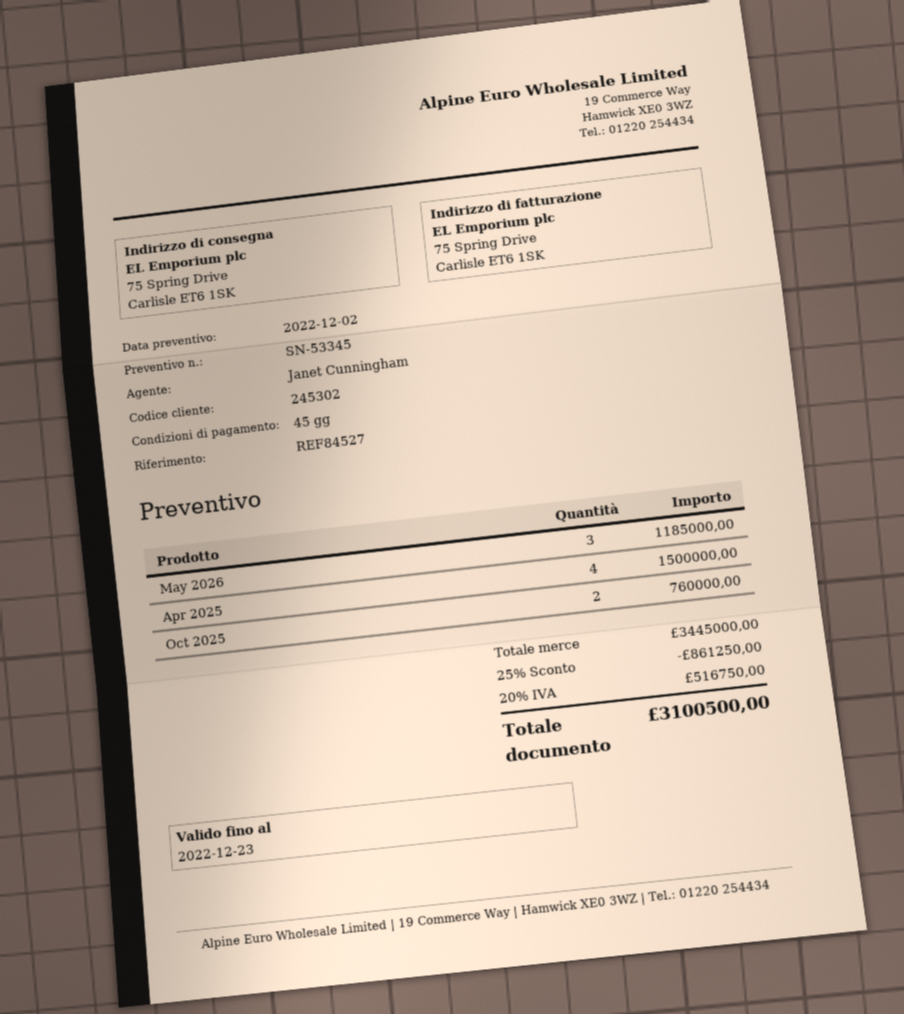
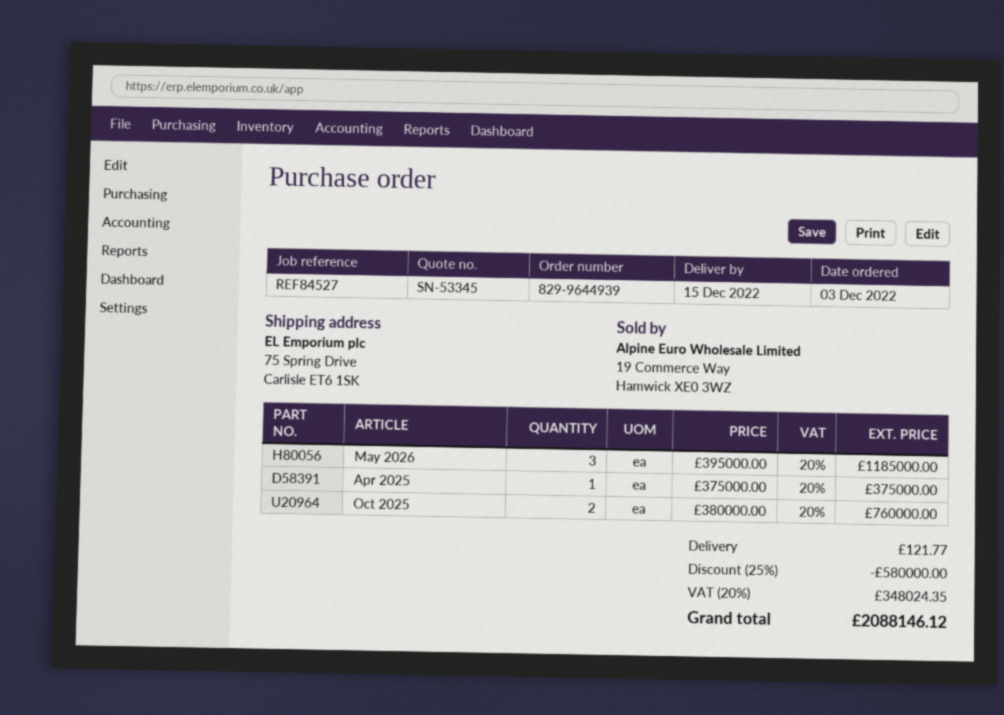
Apr 2025: 4 for 1500000.00 -> 1 for 375000.00
discount: 25% = 861250.00 -> 25% = 580000.00
shipping: none -> 121.77
tax: 20% = 516750.00 -> 20% = 348024.35
total: 3100500.00 -> 2088146.12

